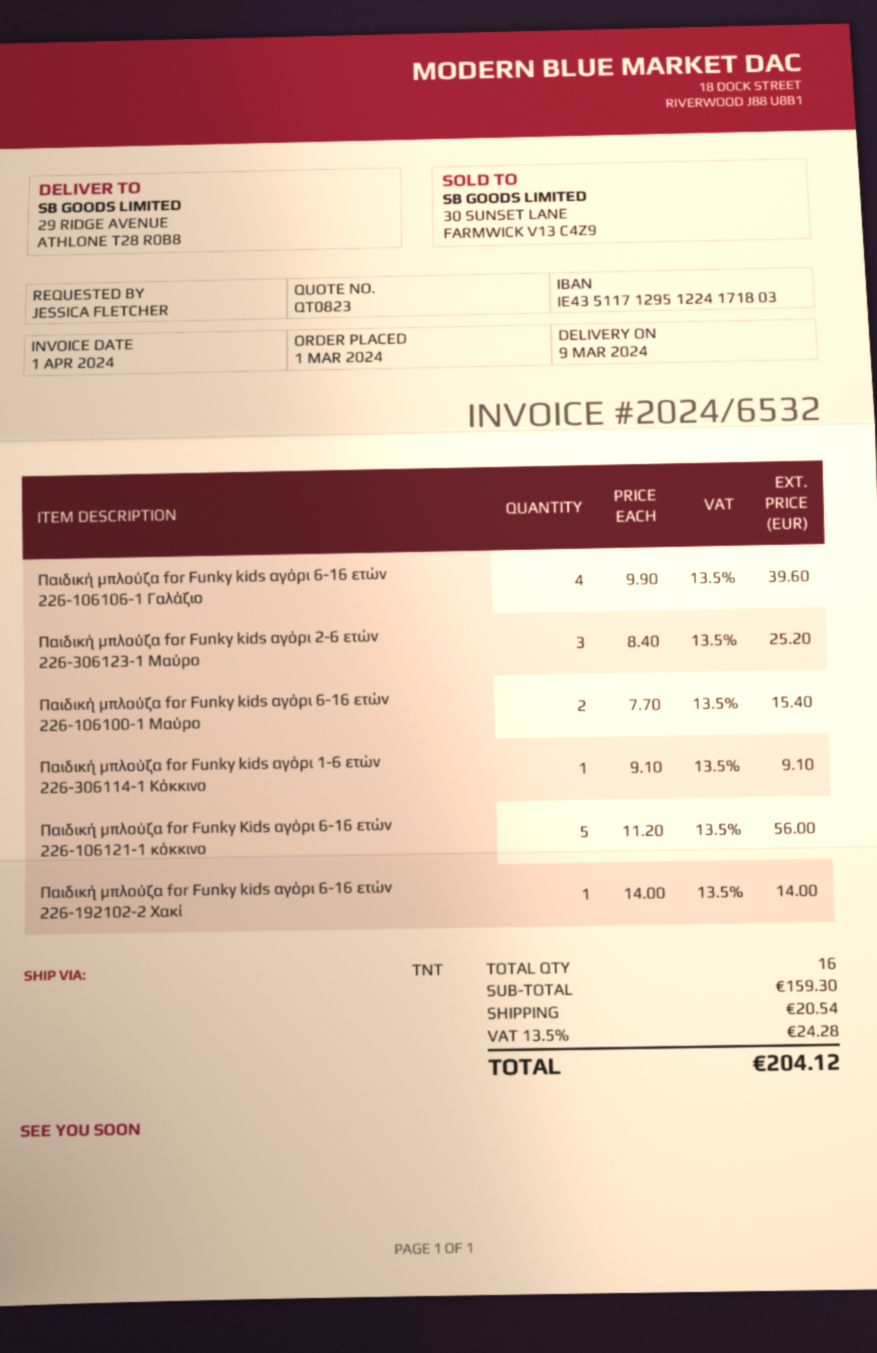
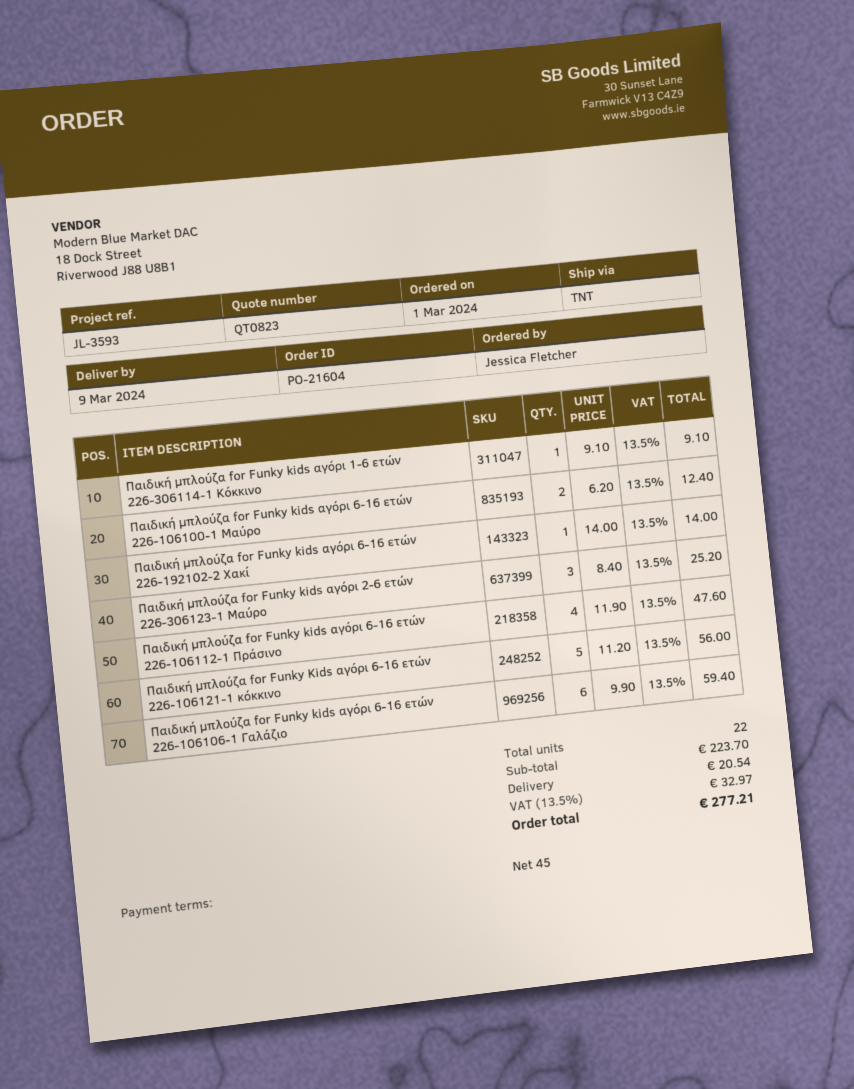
Παιδική μπλούζα for Funky kids αγόρι 6-16 ετών 226-106106-1 Γαλάζιο: 4 x 9.90 = 39.60 -> 6 x 9.90 = 59.40
Παιδική μπλούζα for Funky kids αγόρι 6-16 ετών 226-106100-1 Μαύρο: 2 x 7.70 = 15.40 -> 2 x 6.20 = 12.40
Παιδική μπλούζα for Funky kids αγόρι 6-16 ετών 226-106112-1 Πράσινο: none -> 4 x 11.90 = 47.60
total quantity: 16 -> 22
subtotal: 159.30 -> 223.70
tax: 13.5% = 24.28 -> 13.5% = 32.97
total: 204.12 -> 277.21

